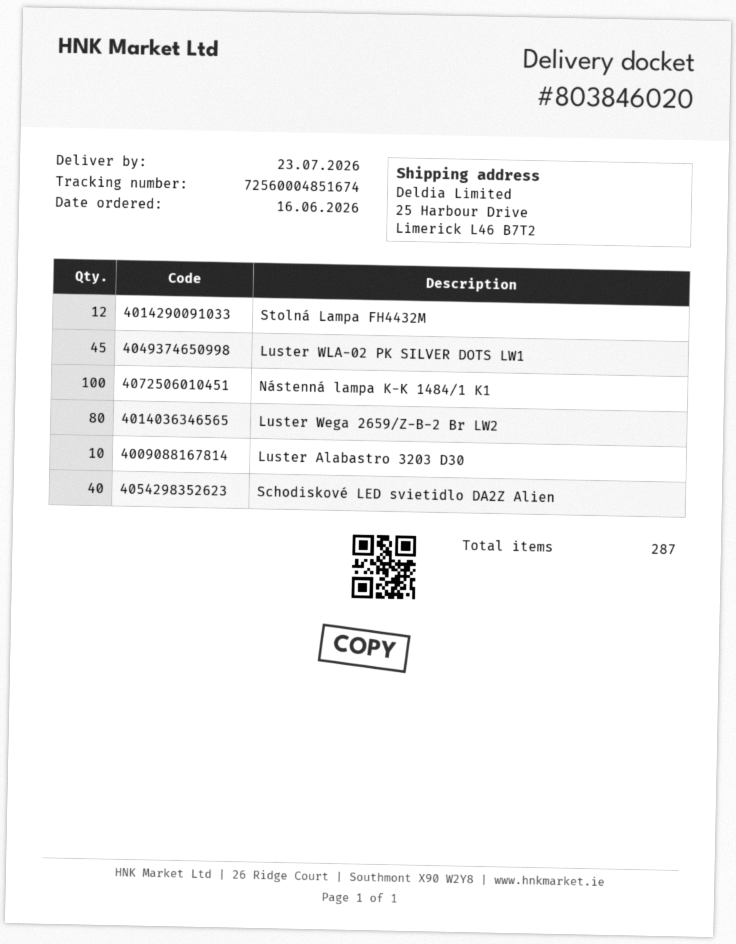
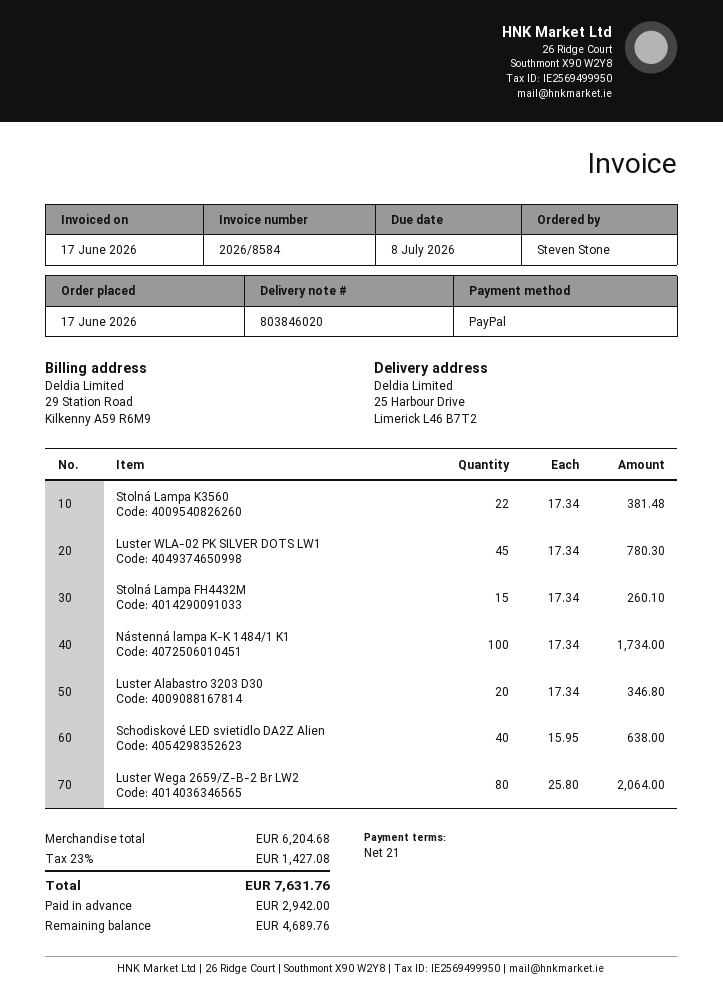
order date: 2026-06-16 -> 2026-06-17
Stolná Lampa FH4432M: 12 -> 15
Luster Alabastro 3203 D30: 10 -> 20
Stolná Lampa K3560: none -> 22

